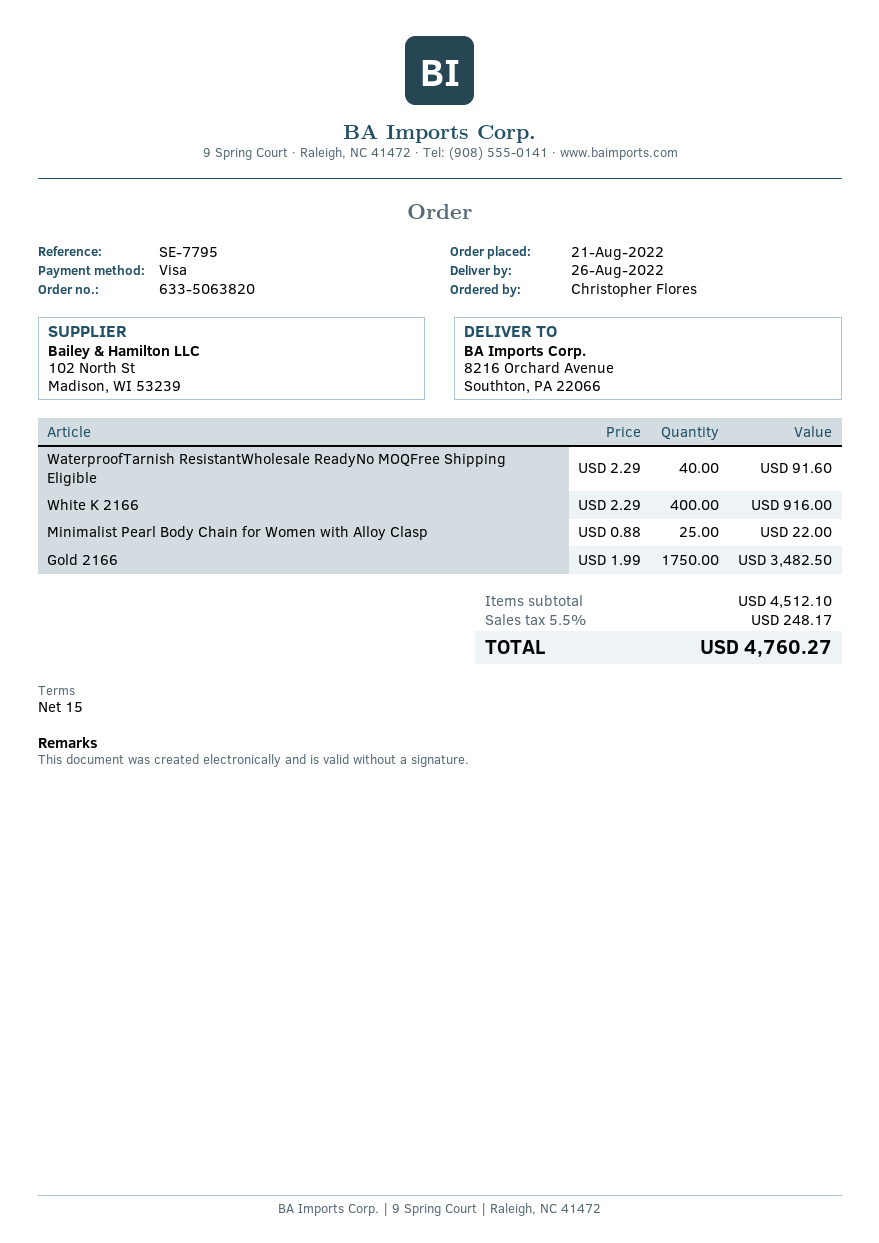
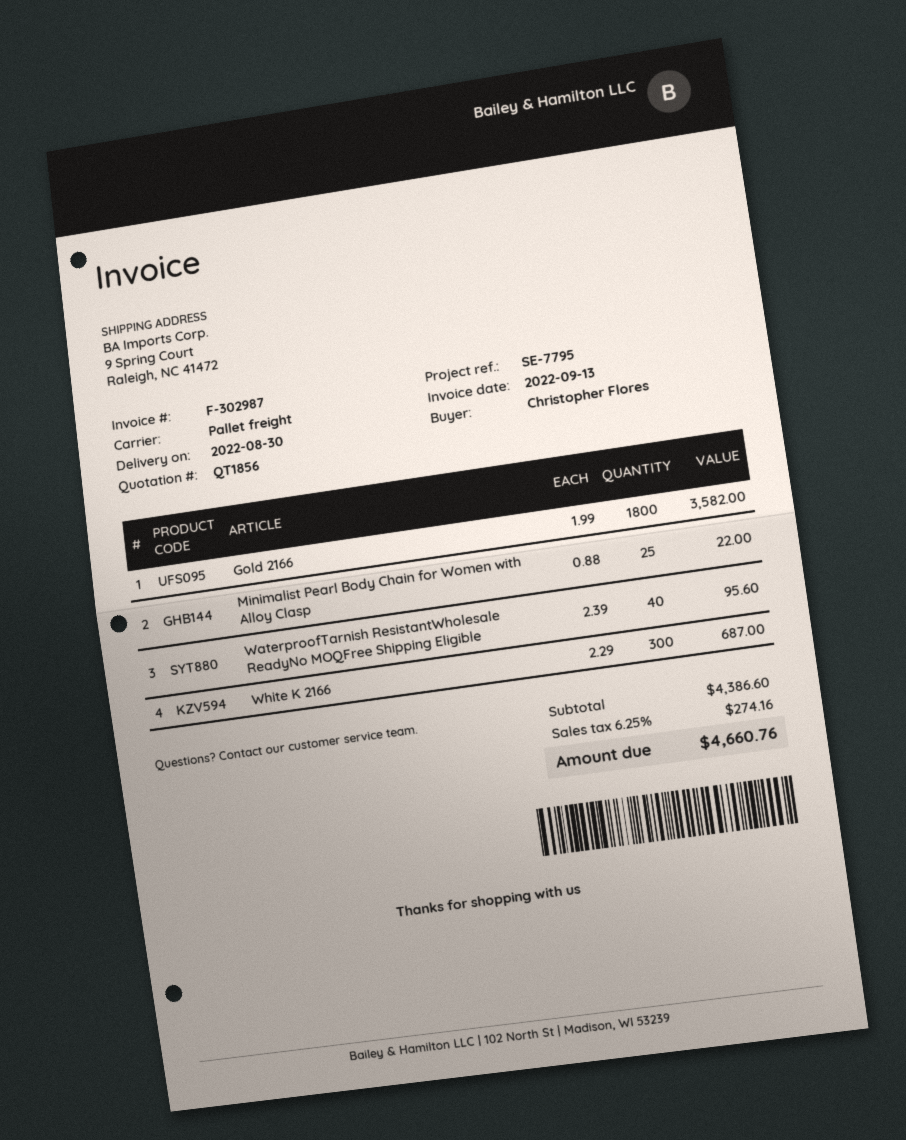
delivery date: 2022-08-26 -> 2022-08-30
ship to: 8216 Orchard Avenue, Southton, PA 22066 -> 9 Spring Court, Raleigh, NC 41472
WaterproofTarnish ResistantWholesale ReadyNo MOQFree Shipping Eligible: 40 x 2.29 = 91.60 -> 40 x 2.39 = 95.60
White K 2166: 400 x 2.29 = 916.00 -> 300 x 2.29 = 687.00
Gold 2166: 1750 x 1.99 = 3482.50 -> 1800 x 1.99 = 3582.00
subtotal: 4512.10 -> 4386.60
tax: 5.5% = 248.17 -> 6.25% = 274.16
total: 4760.27 -> 4660.76

